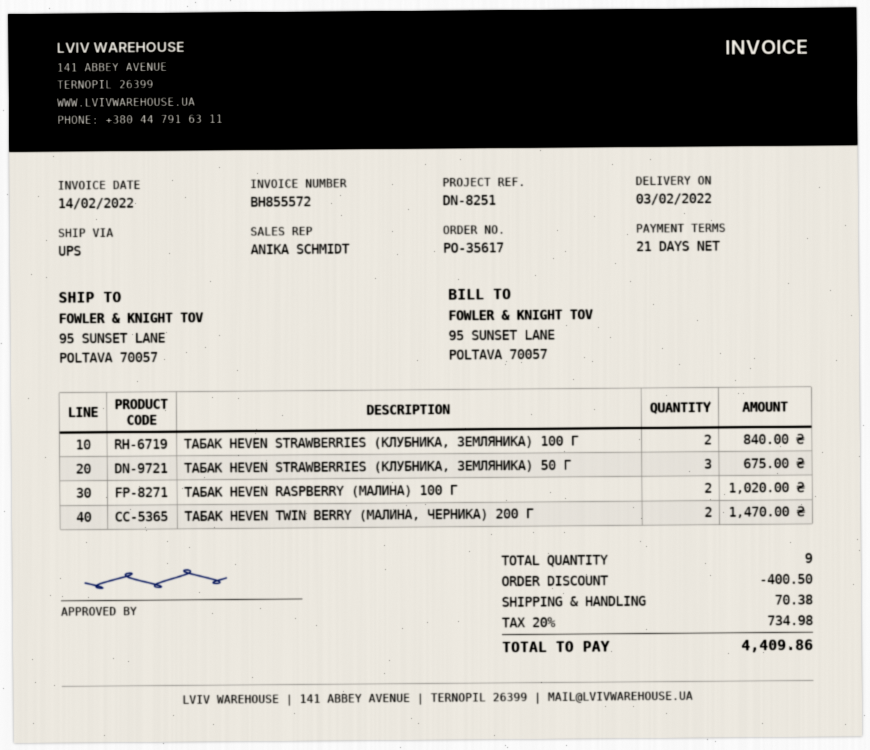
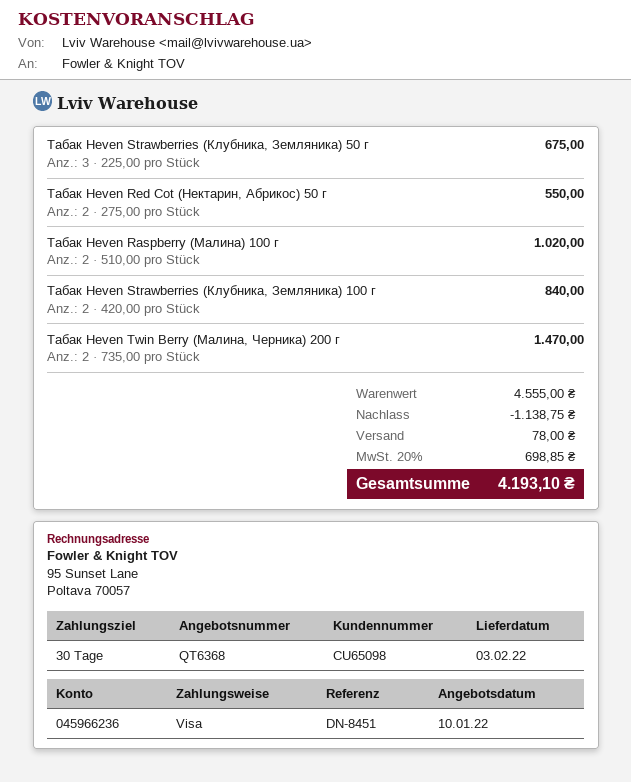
payment terms: 21 days -> 30 days
reference: DN-8251 -> DN-8451
Табак Heven Red Cot (Нектарин, Абрикос) 50 г: none -> 2 for 550.00
discount: 400.50 -> 1138.75
shipping: 70.38 -> 78.00
tax: 20% = 734.98 -> 20% = 698.85
total: 4409.86 -> 4193.10

